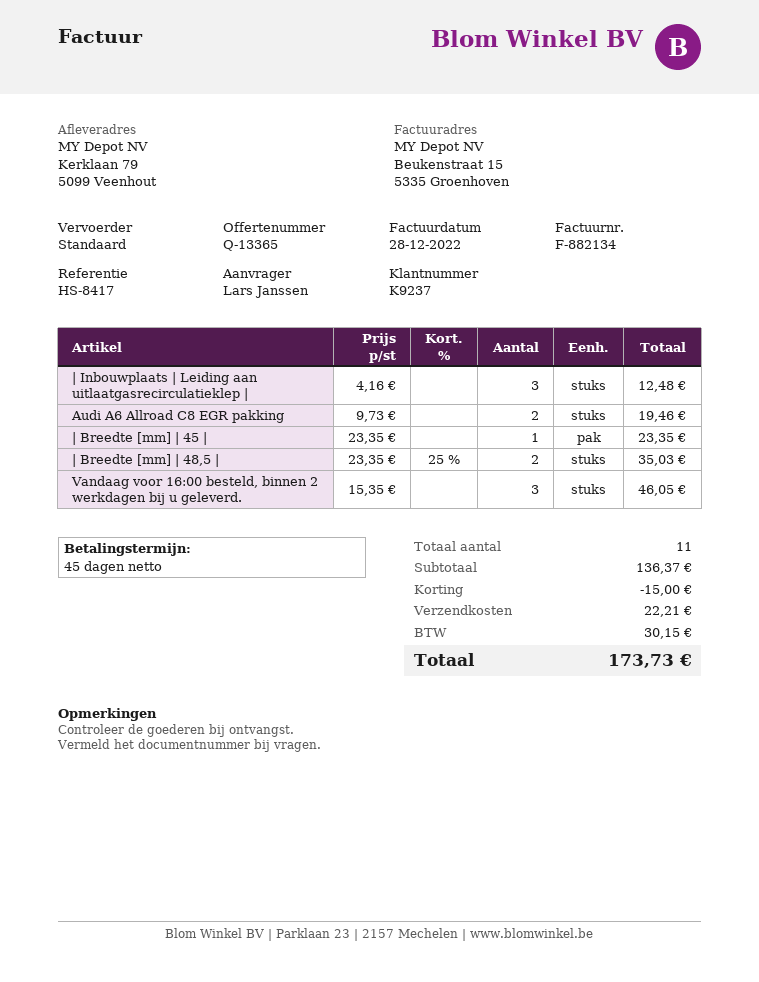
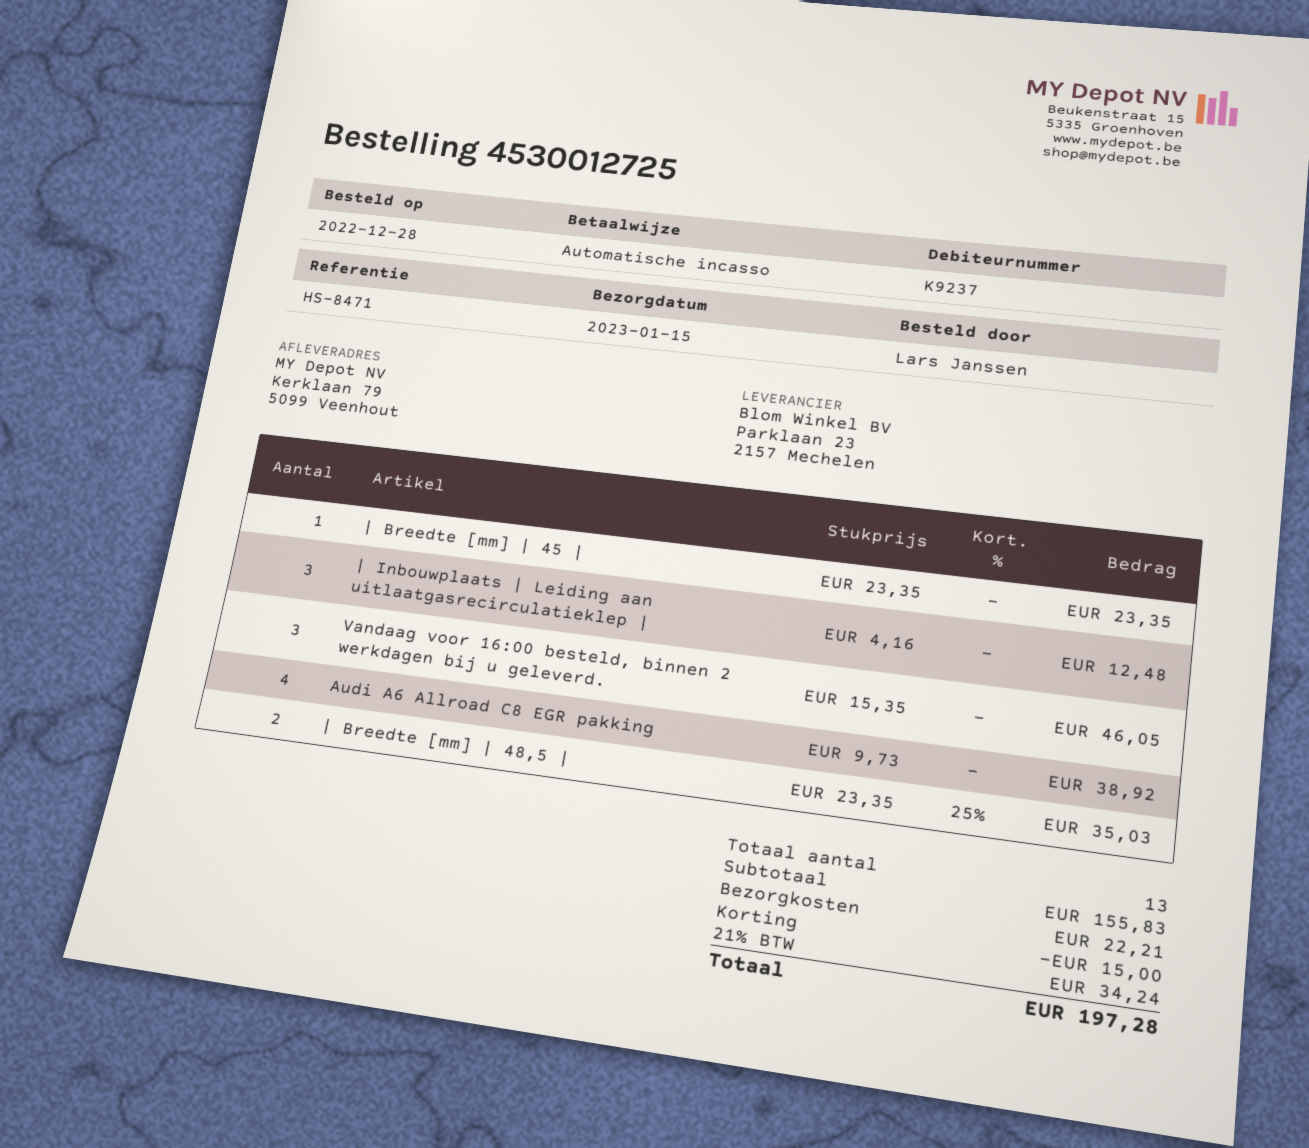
reference: HS-8417 -> HS-8471
Audi A6 Allroad C8 EGR pakking: 2 x 9.73 = 19.46 -> 4 x 9.73 = 38.92
total quantity: 11 -> 13
subtotal: 136.37 -> 155.83
tax: 30.15 -> 34.24
total: 173.73 -> 197.28

